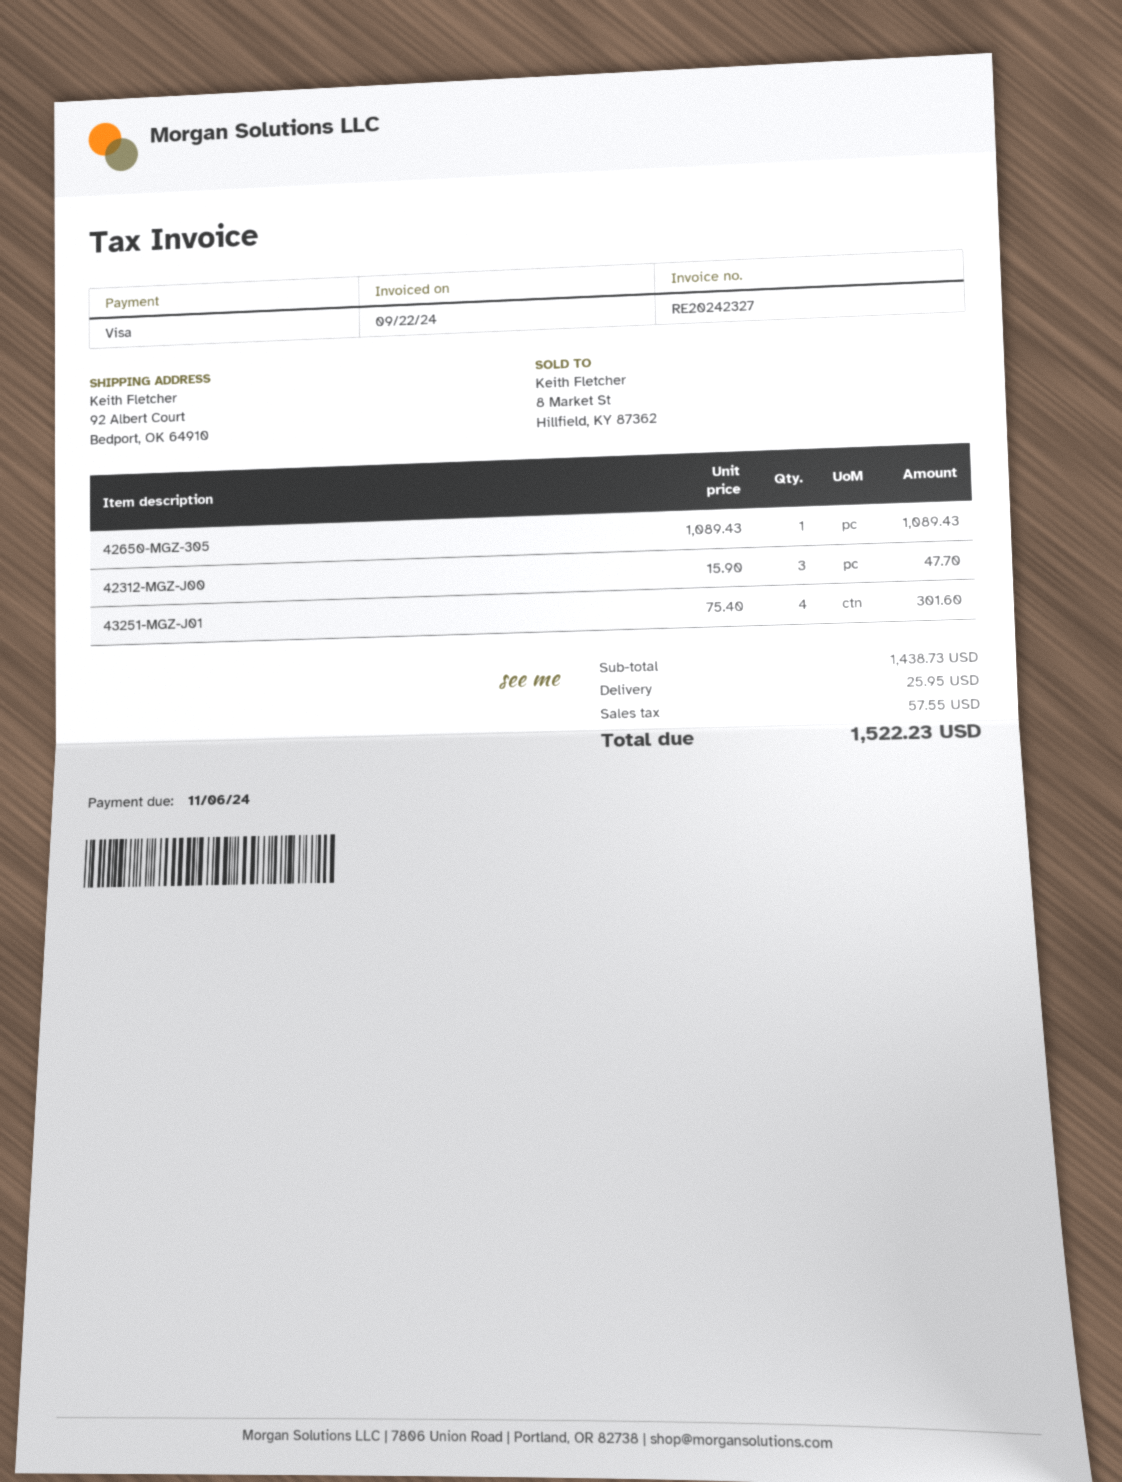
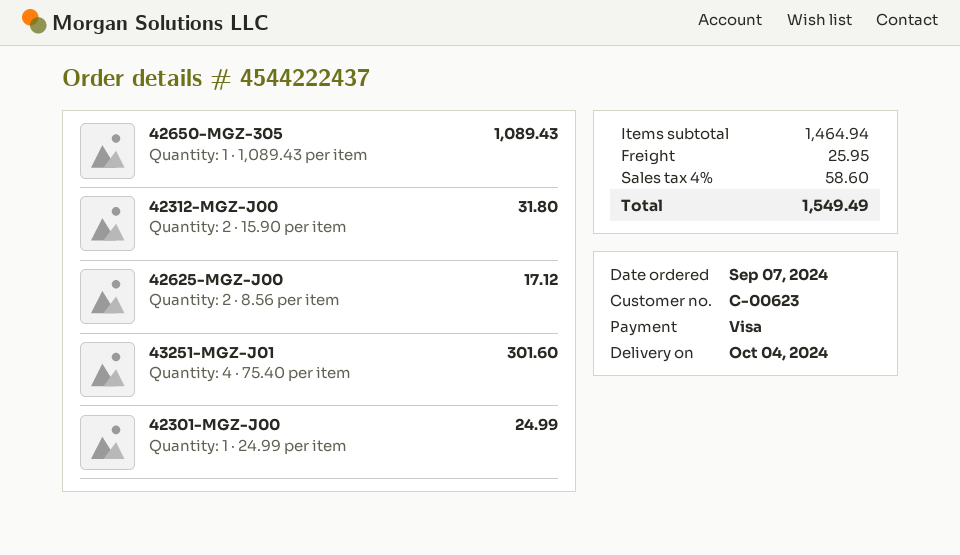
42312-MGZ-J00: 3 x 15.90 = 47.70 -> 2 x 15.90 = 31.80
42625-MGZ-J00: none -> 2 x 8.56 = 17.12
42301-MGZ-J00: none -> 1 x 24.99 = 24.99
subtotal: 1438.73 -> 1464.94
tax: 57.55 -> 58.60
total: 1522.23 -> 1549.49

